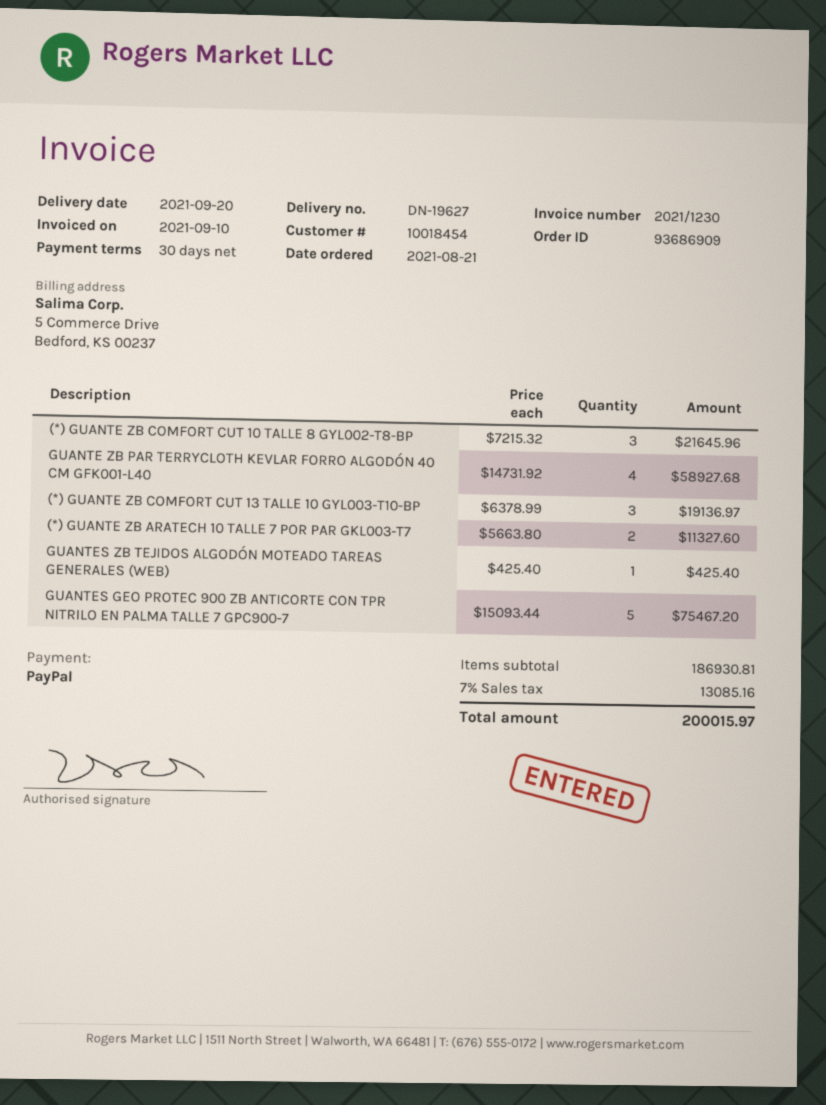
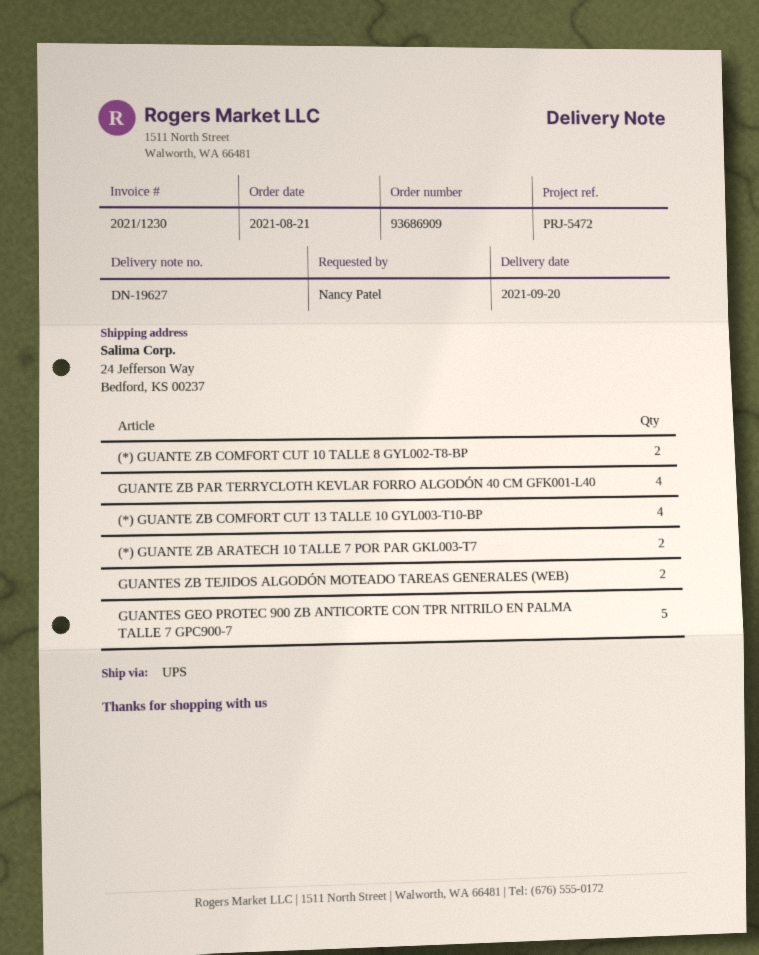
(*) GUANTE ZB COMFORT CUT 10 TALLE 8 GYL002-T8-BP: 3 -> 2
(*) GUANTE ZB COMFORT CUT 13 TALLE 10 GYL003-T10-BP: 3 -> 4
GUANTES ZB TEJIDOS ALGODÓN MOTEADO TAREAS GENERALES (WEB): 1 -> 2

